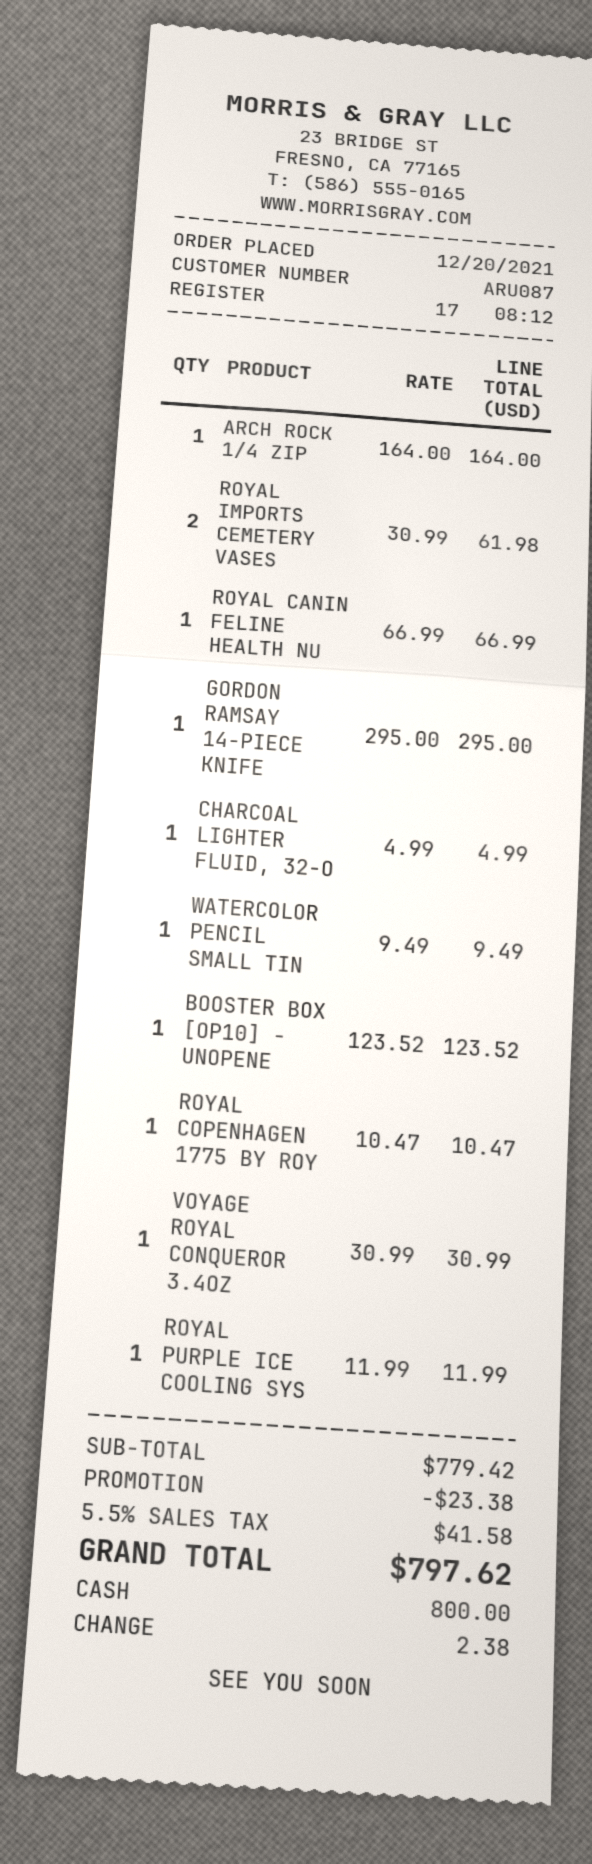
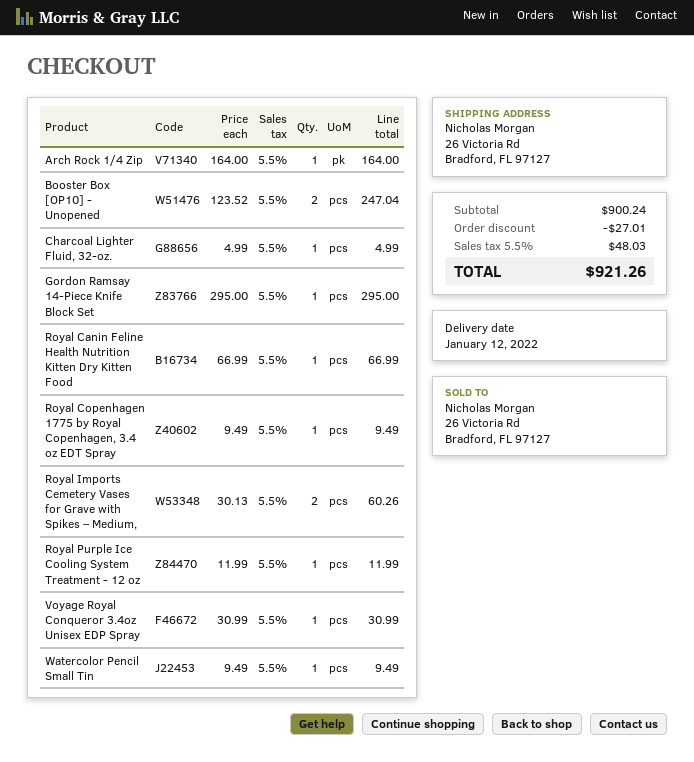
ROYAL IMPORTS CEMETERY VASES: 2 x 30.99 = 61.98 -> 2 x 30.13 = 60.26
BOOSTER BOX [OP10] - UNOPENE: 1 x 123.52 = 123.52 -> 2 x 123.52 = 247.04
ROYAL COPENHAGEN 1775 BY ROY: 1 x 10.47 = 10.47 -> 1 x 9.49 = 9.49
subtotal: 779.42 -> 900.24
discount: 23.38 -> 27.01
tax: 5.5% = 41.58 -> 5.5% = 48.03
total: 797.62 -> 921.26

